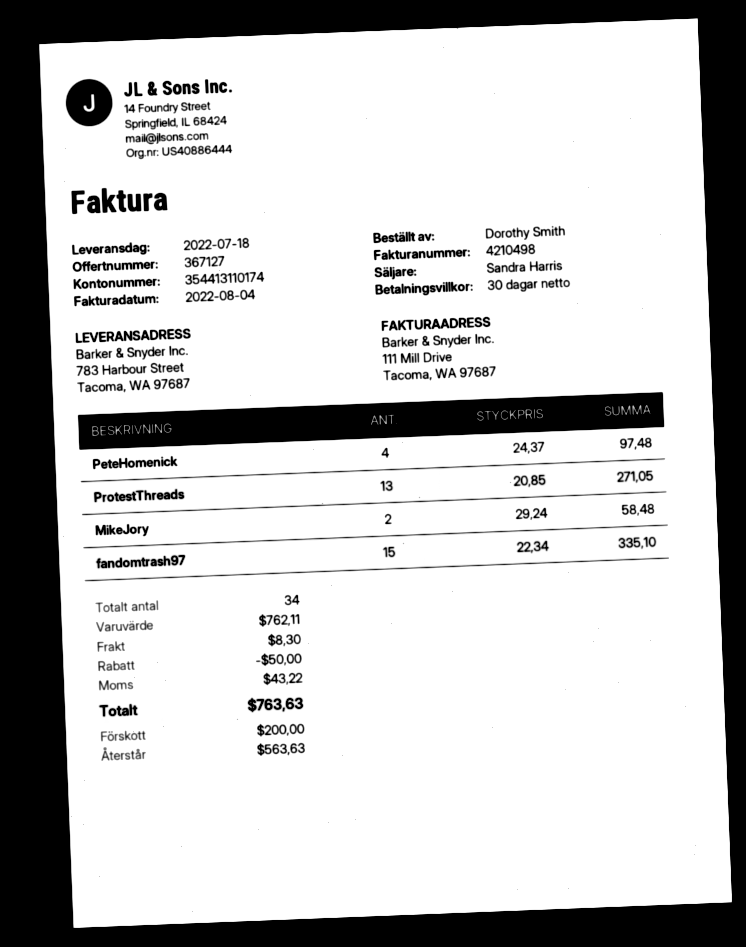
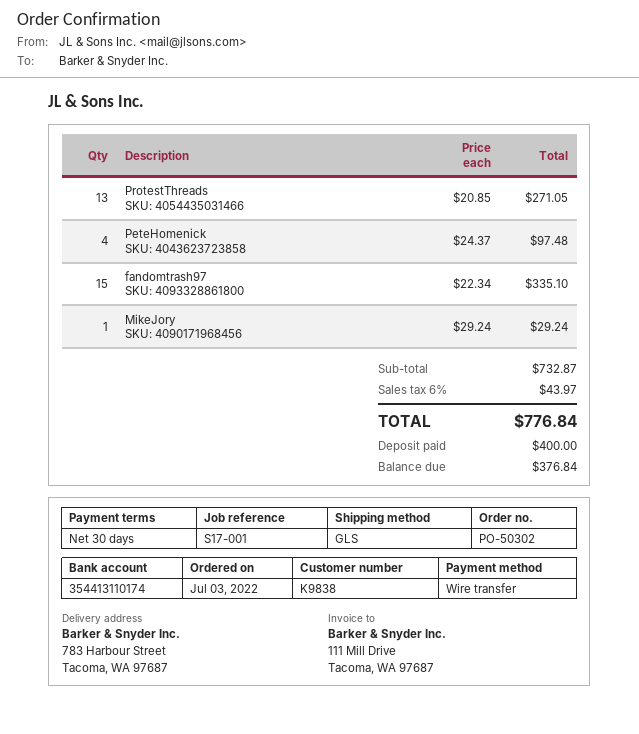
MikeJory: 2 x 29.24 = 58.48 -> 1 x 29.24 = 29.24
subtotal: 762.11 -> 732.87
discount: 50.00 -> none
shipping: 8.30 -> none
tax: 43.22 -> 43.97
total: 763.63 -> 776.84
deposit: 200.00 -> 400.00
balance: 563.63 -> 376.84

